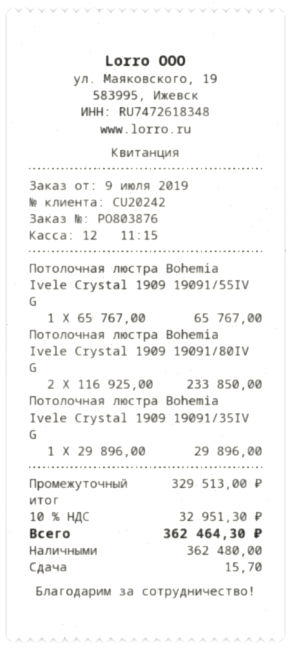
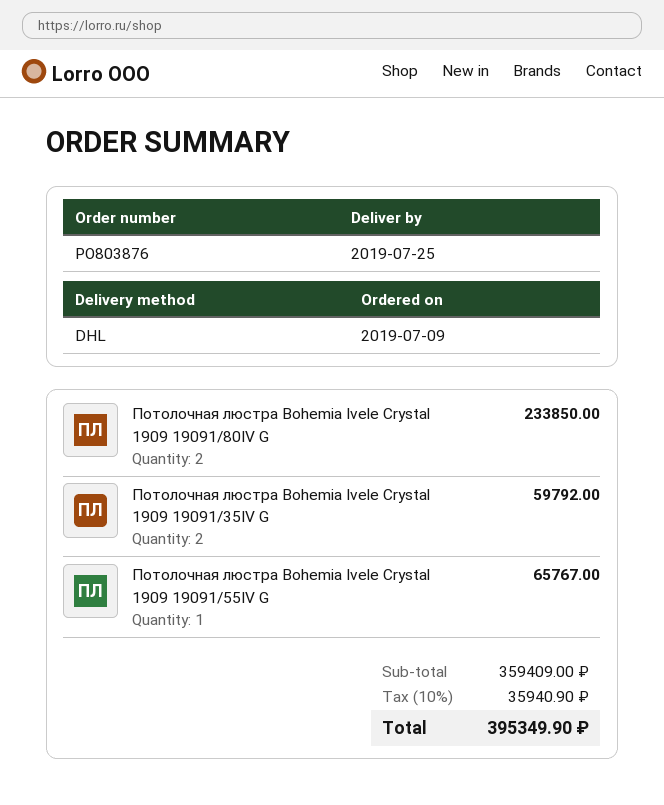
Потолочная люстра Bohemia Ivele Crystal 1909 19091/35IV G: 1 for 29896.00 -> 2 for 59792.00
subtotal: 329513.00 -> 359409.00
tax: 10% = 32951.30 -> 10% = 35940.90
total: 362464.30 -> 395349.90

